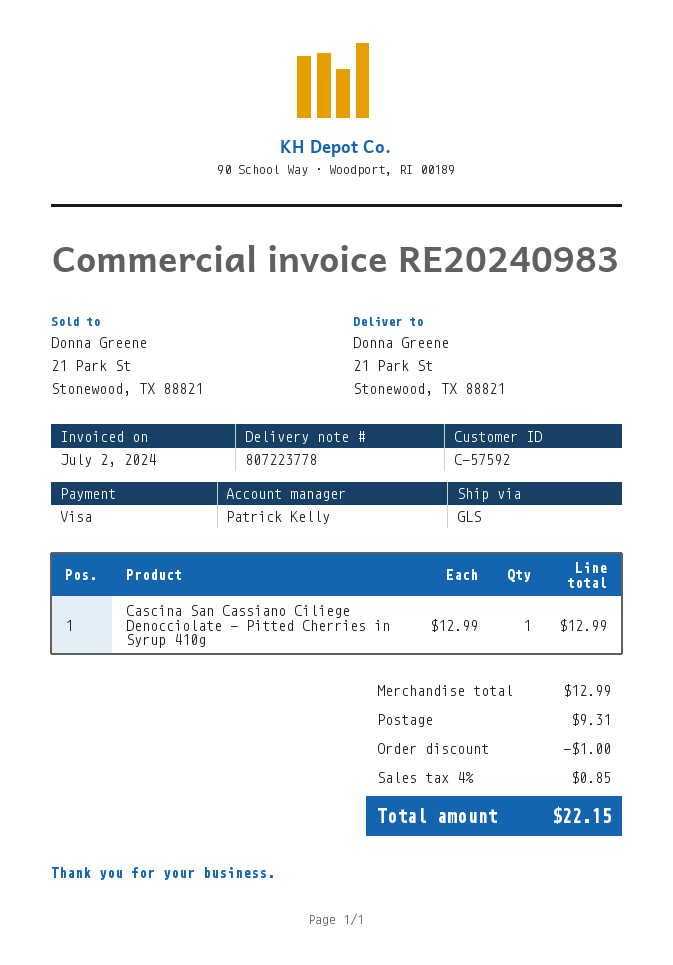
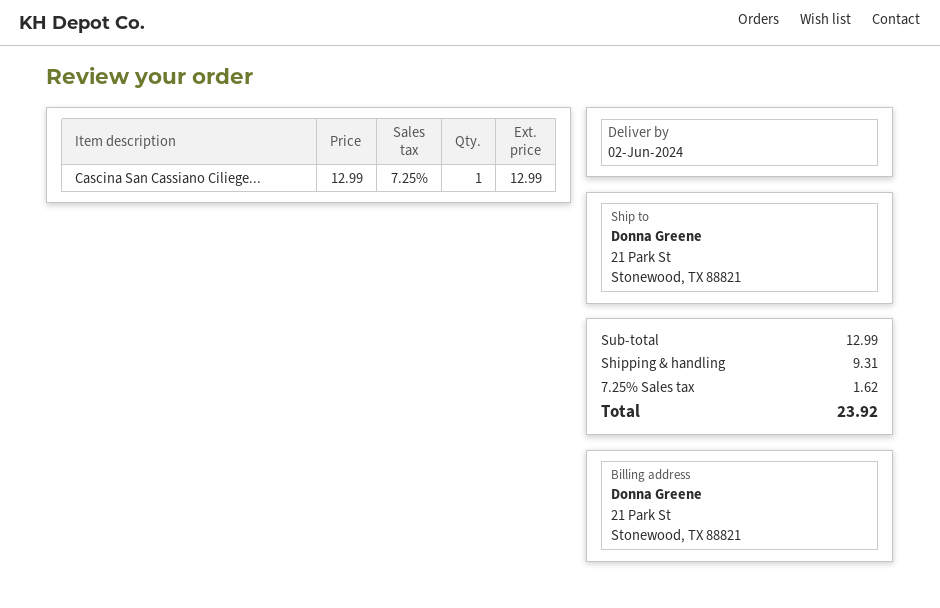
discount: 1.00 -> none
tax: 4% = 0.85 -> 7.25% = 1.62
total: 22.15 -> 23.92

